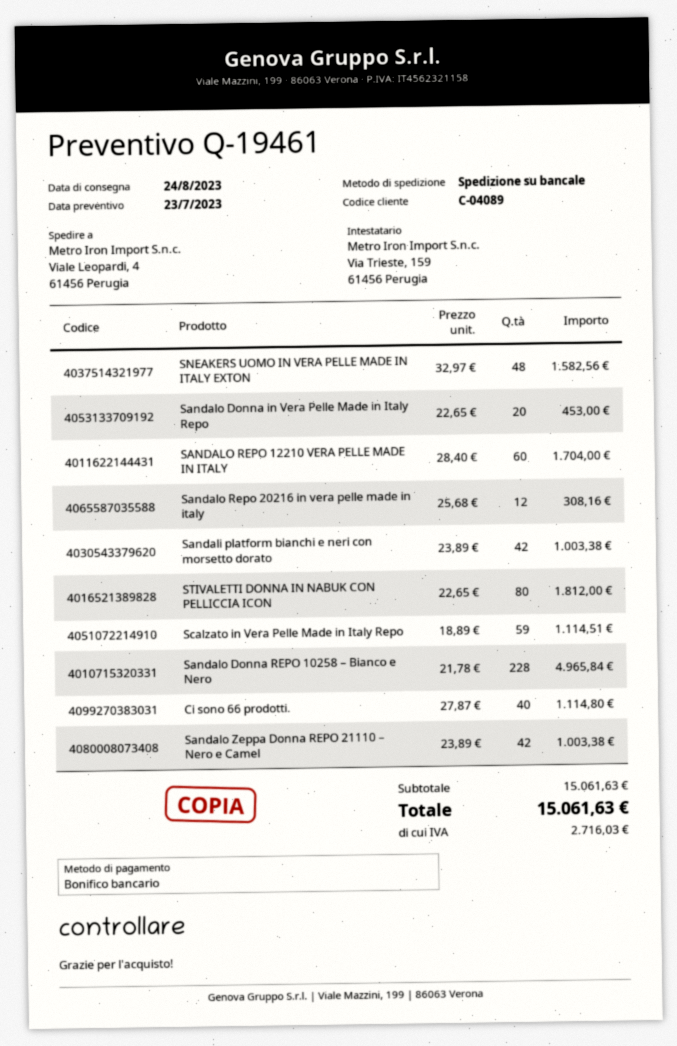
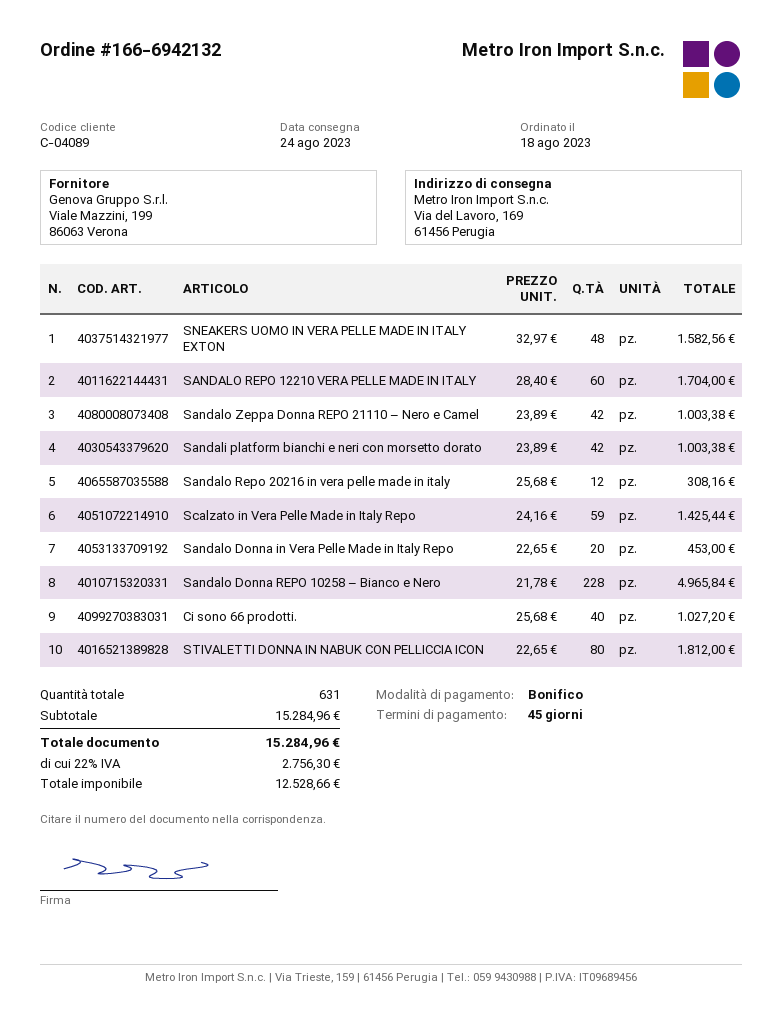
ship to: Viale Leopardi, 4, 61456 Perugia -> Via del Lavoro, 169, 61456 Perugia
Scalzato in Vera Pelle Made in Italy Repo: 59 x 18.89 = 1114.51 -> 59 x 24.16 = 1425.44
Ci sono 66 prodotti.: 40 x 27.87 = 1114.80 -> 40 x 25.68 = 1027.20
subtotal: 15061.63 -> 15284.96
tax: 2716.03 -> 2756.30
total: 15061.63 -> 15284.96

